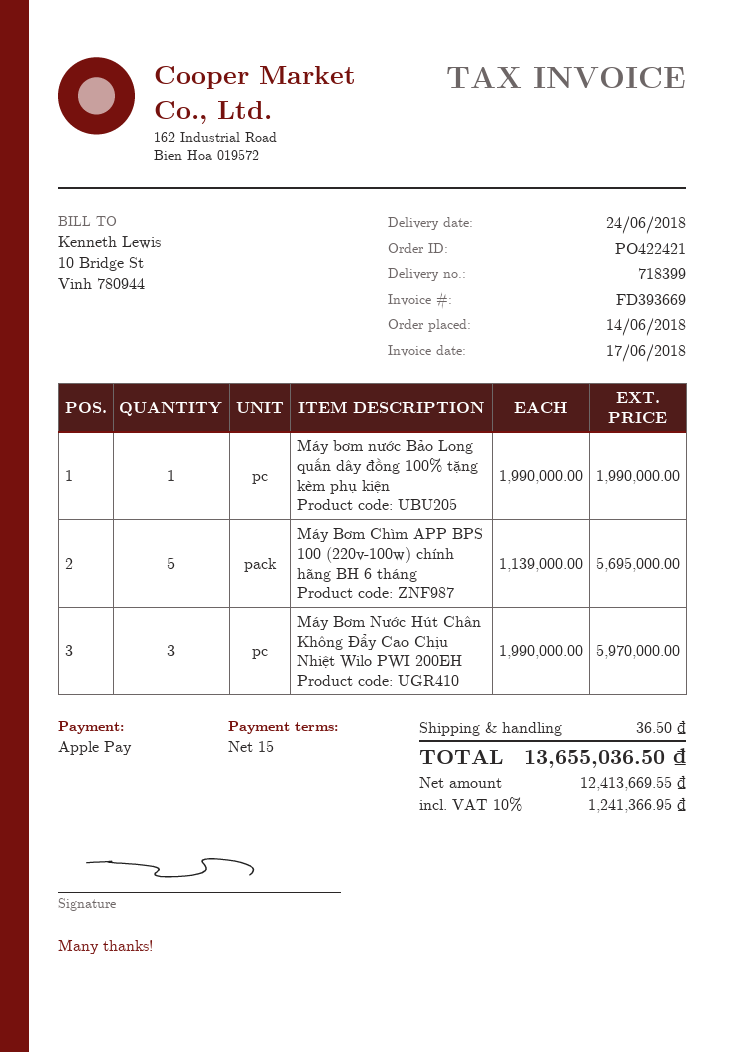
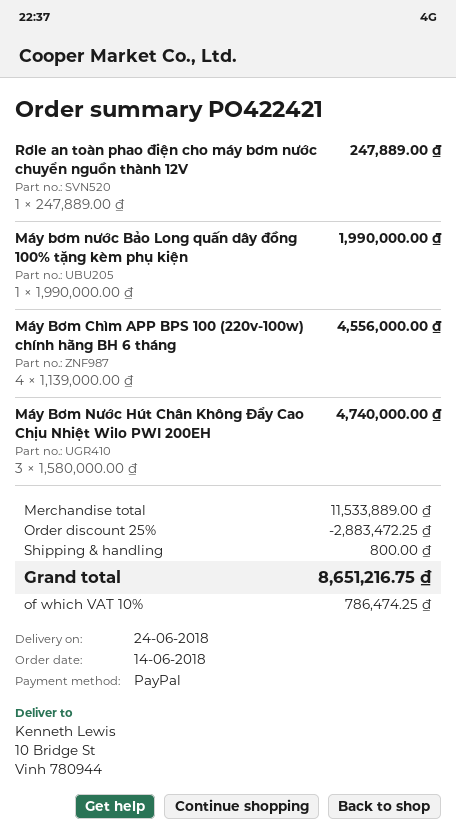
payment method: Apple Pay -> PayPal
Máy Bơm Chìm APP BPS 100 (220v-100w) chính hãng BH 6 tháng: 5 x 1139000.00 = 5695000.00 -> 4 x 1139000.00 = 4556000.00
Máy Bơm Nước Hút Chân Không Đẩy Cao Chịu Nhiệt Wilo PWI 200EH: 3 x 1990000.00 = 5970000.00 -> 3 x 1580000.00 = 4740000.00
Rơle an toàn phao điện cho máy bơm nước chuyển nguồn thành 12V: none -> 1 x 247889.00 = 247889.00
discount: none -> 25% = 2883472.25
shipping: 36.50 -> 800.00
tax: 10% = 1241366.95 -> 10% = 786474.25
total: 13655036.50 -> 8651216.75

